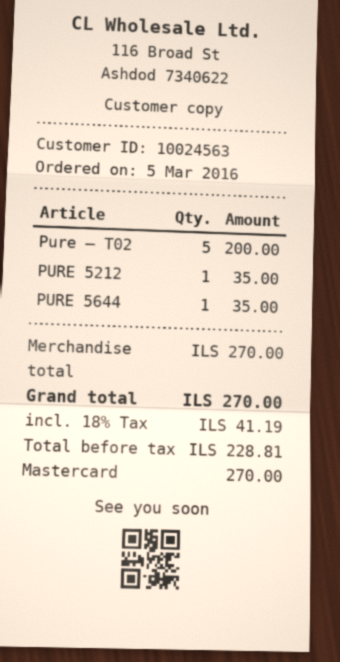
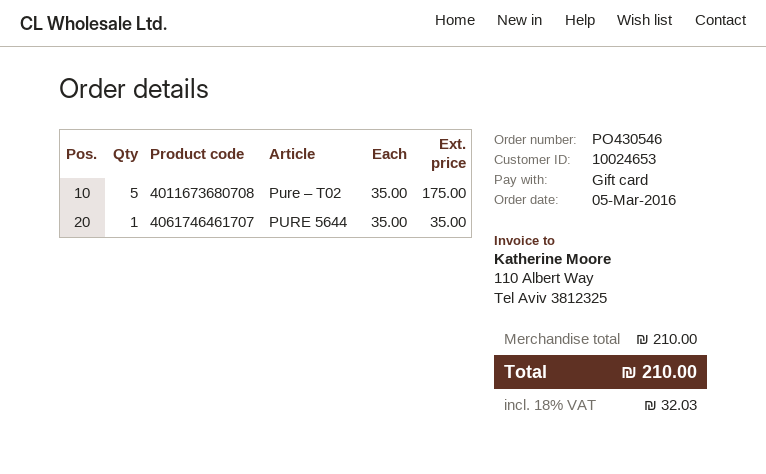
customer number: 10024563 -> 10024653
payment method: Mastercard -> gift card
Pure – T02: 5 for 200.00 -> 5 for 175.00
PURE 5212: 1 for 35.00 -> none
subtotal: 270.00 -> 210.00
tax: 18% = 41.19 -> 18% = 32.03
total: 270.00 -> 210.00

